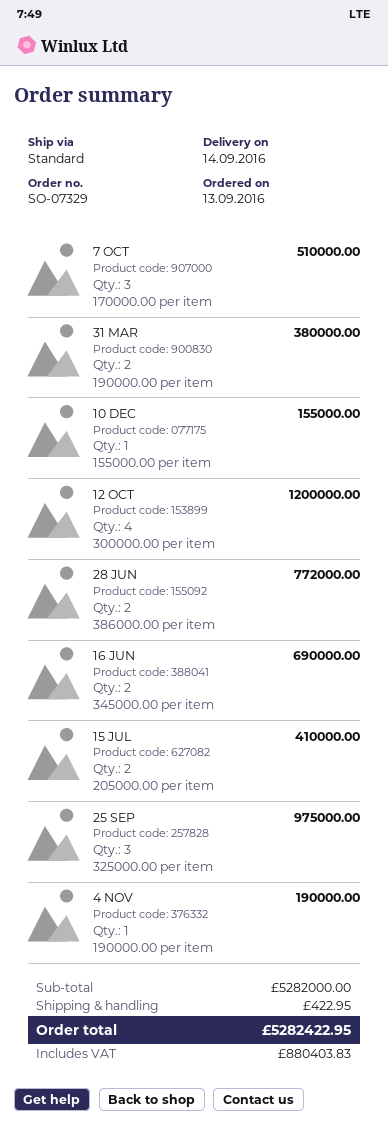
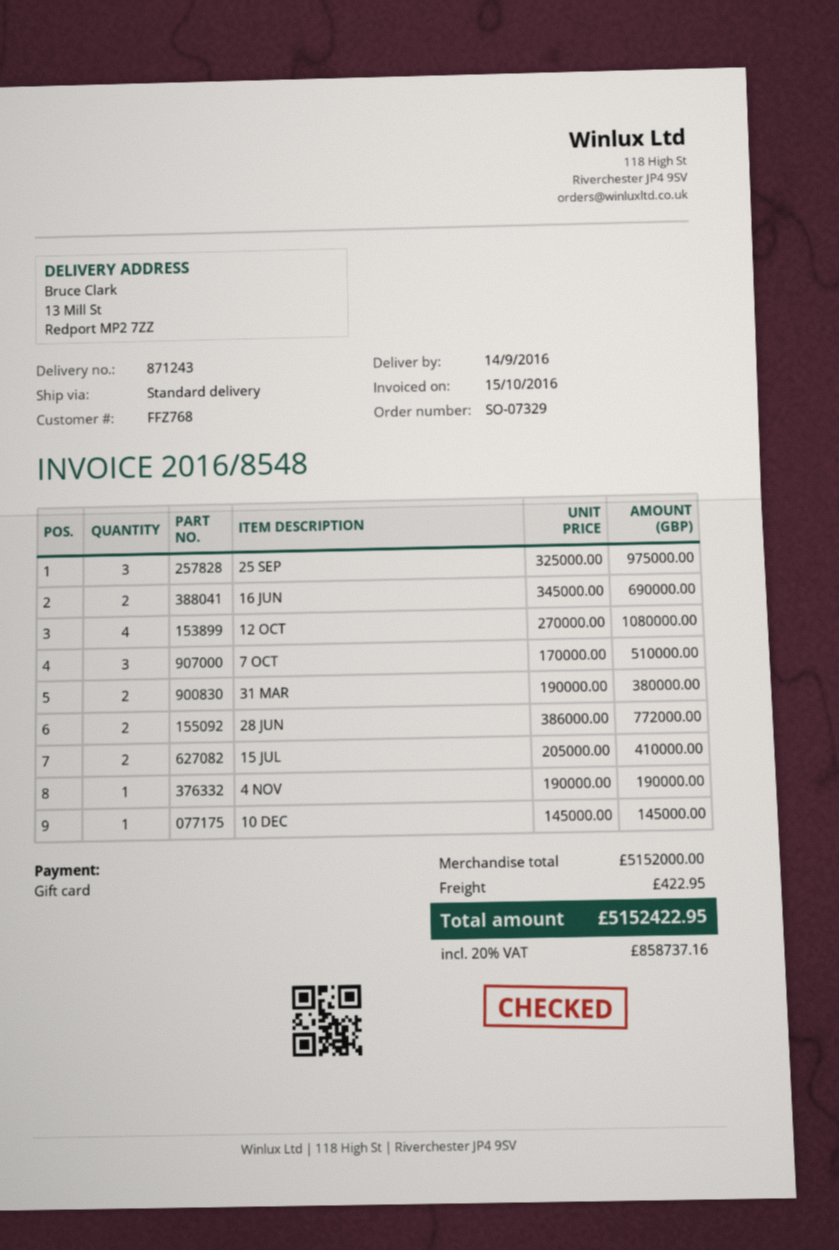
10 DEC: 1 x 155000.00 = 155000.00 -> 1 x 145000.00 = 145000.00
12 OCT: 4 x 300000.00 = 1200000.00 -> 4 x 270000.00 = 1080000.00
subtotal: 5282000.00 -> 5152000.00
tax: 880403.83 -> 858737.16
total: 5282422.95 -> 5152422.95

